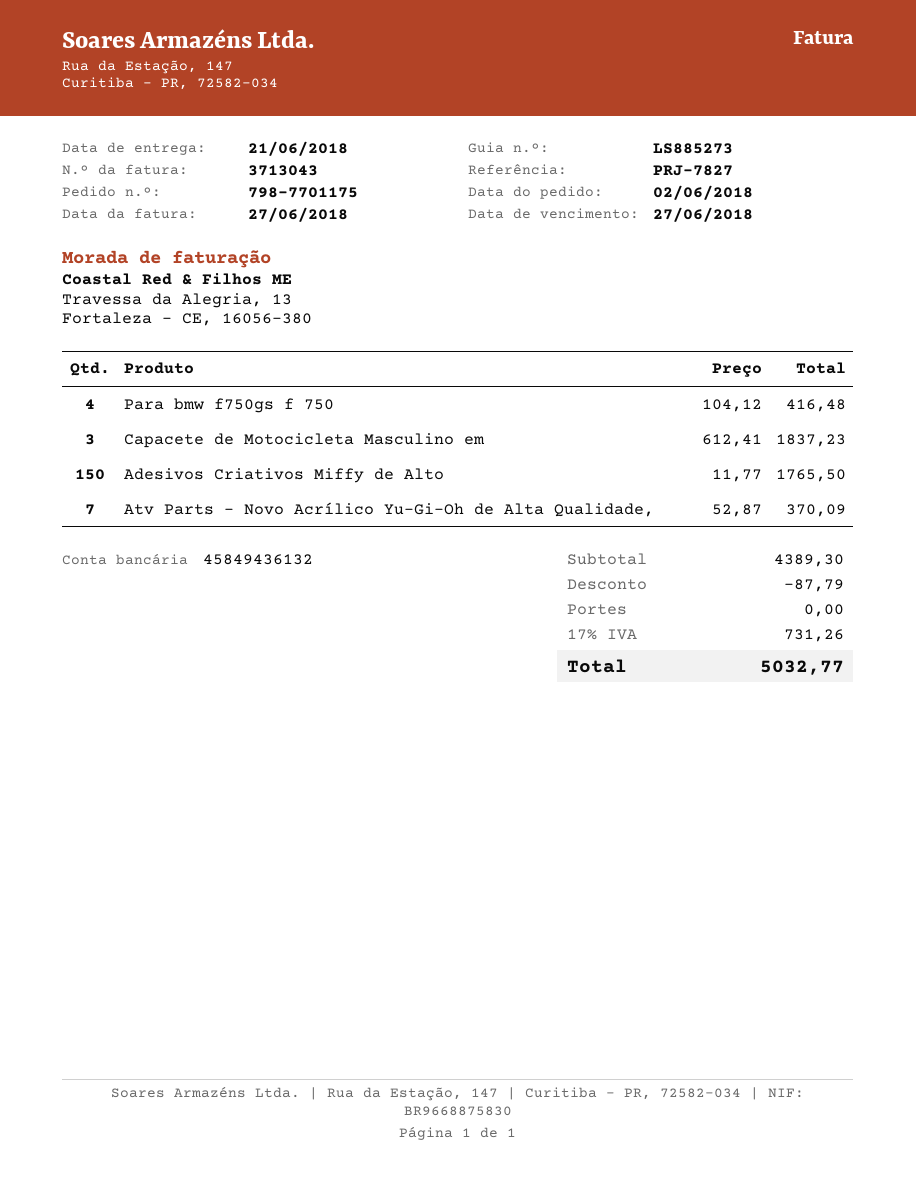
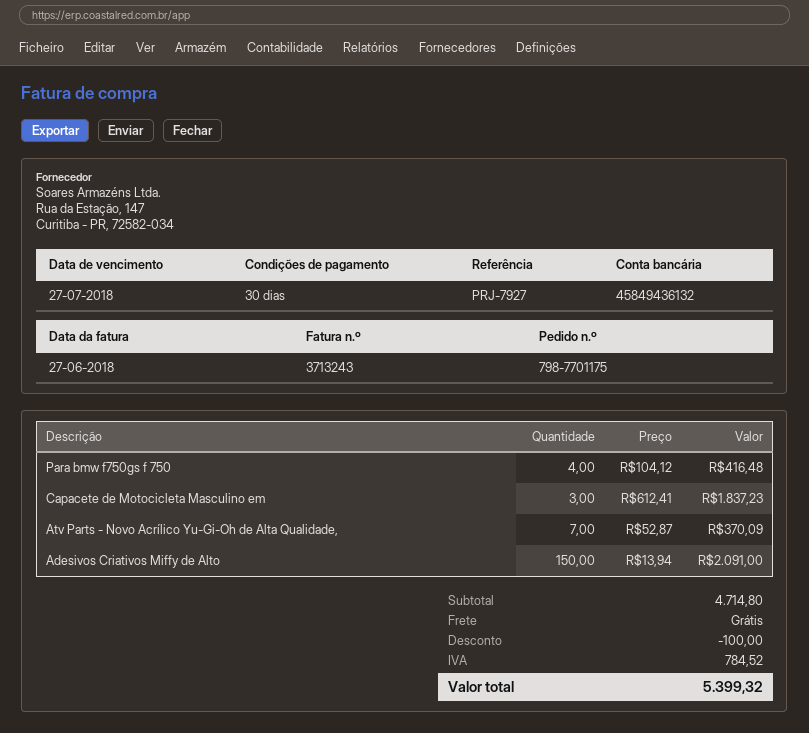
invoice number: 3713043 -> 3713243
due date: 2018-06-27 -> 2018-07-27
reference: PRJ-7827 -> PRJ-7927
Adesivos Criativos Miffy de Alto: 150 x 11.77 = 1765.50 -> 150 x 13.94 = 2091.00
subtotal: 4389.30 -> 4714.80
discount: 87.79 -> 100.00
tax: 731.26 -> 784.52
total: 5032.77 -> 5399.32

